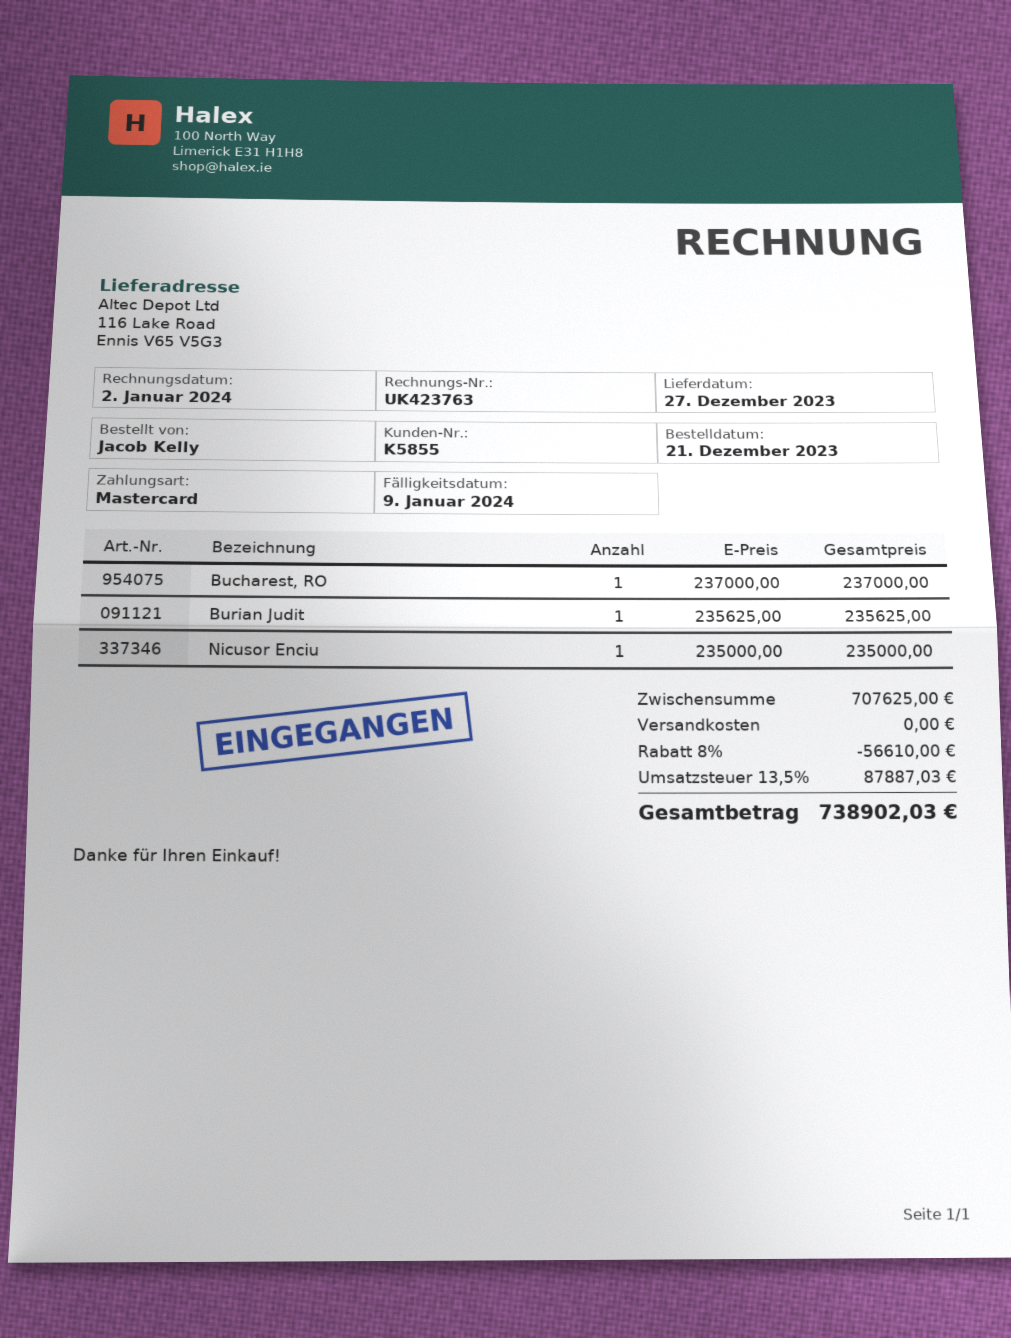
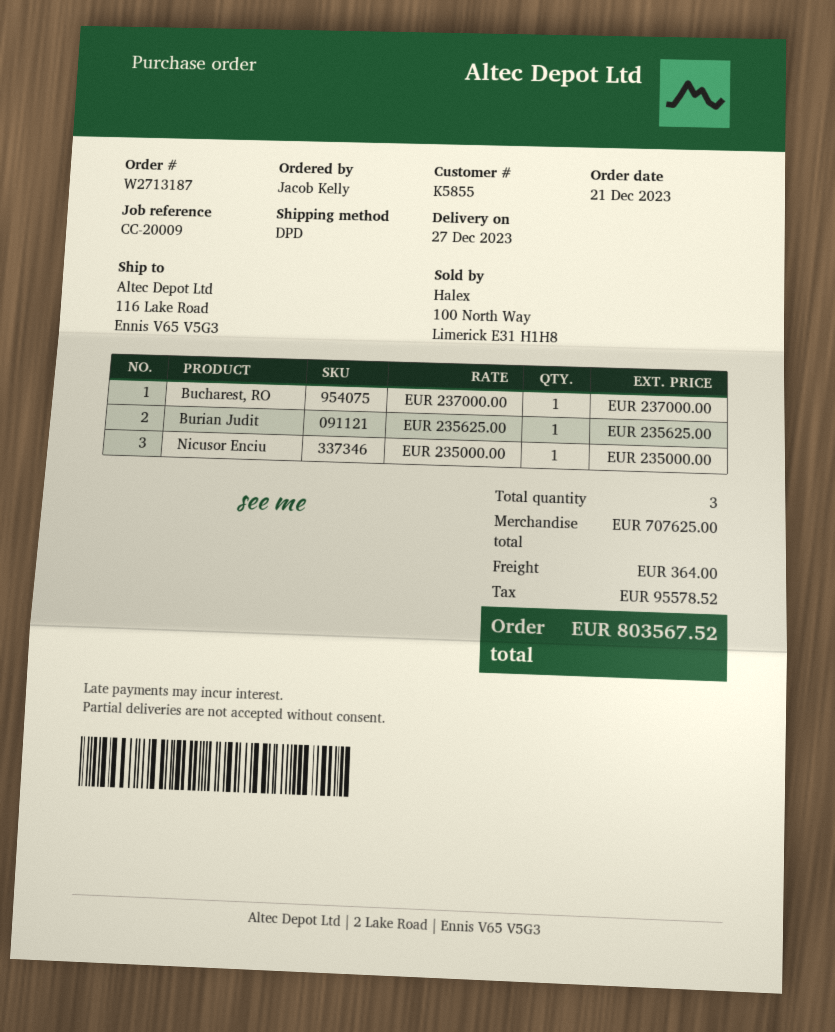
discount: 8% = 56610.00 -> none
shipping: 0.00 -> 364.00
tax: 87887.03 -> 95578.52
total: 738902.03 -> 803567.52

